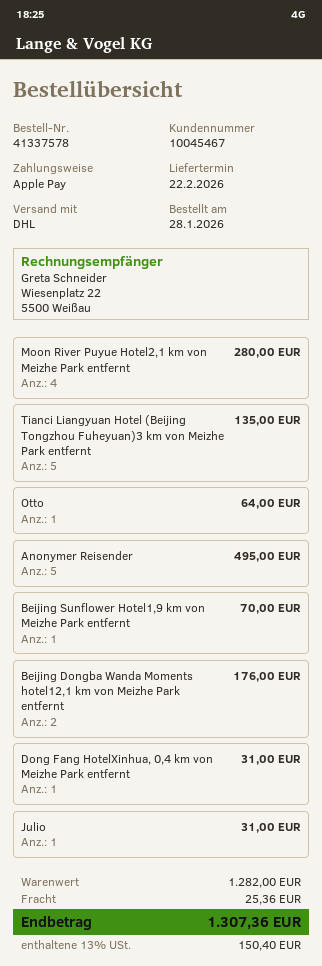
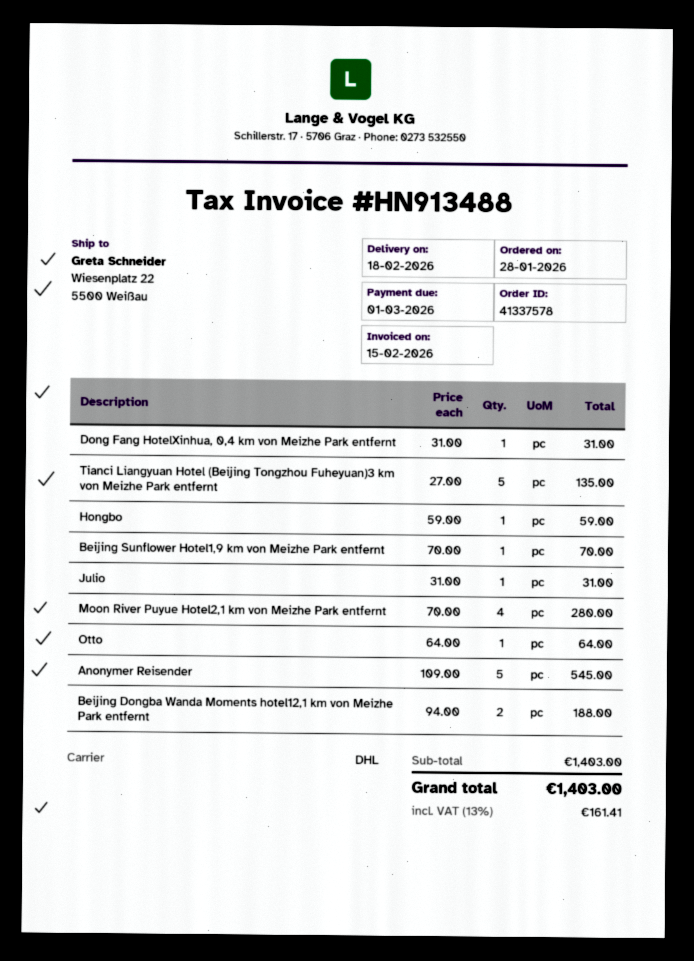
delivery date: 2026-02-22 -> 2026-02-18
Anonymer Reisender: 5 for 495.00 -> 5 for 545.00
Beijing Dongba Wanda Moments hotel12,1 km von Meizhe Park entfernt: 2 for 176.00 -> 2 for 188.00
Hongbo: none -> 1 for 59.00
subtotal: 1282.00 -> 1403.00
shipping: 25.36 -> none
tax: 13% = 150.40 -> 13% = 161.41
total: 1307.36 -> 1403.00

